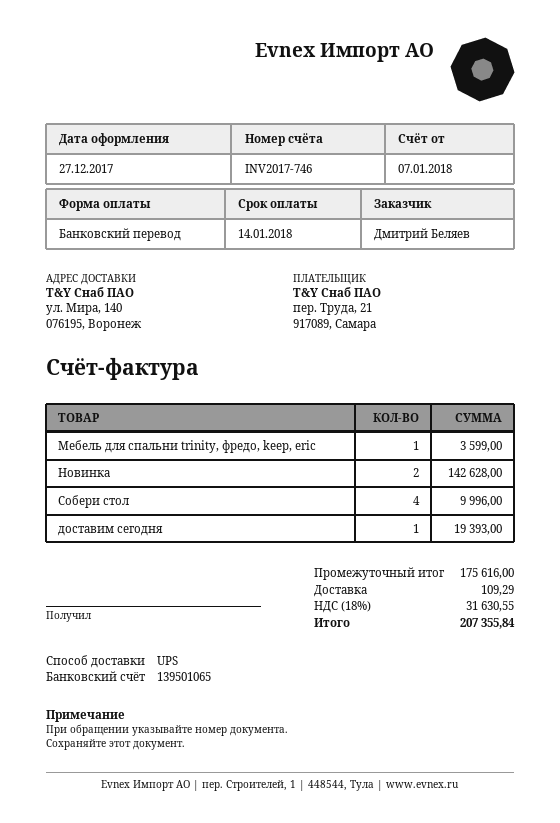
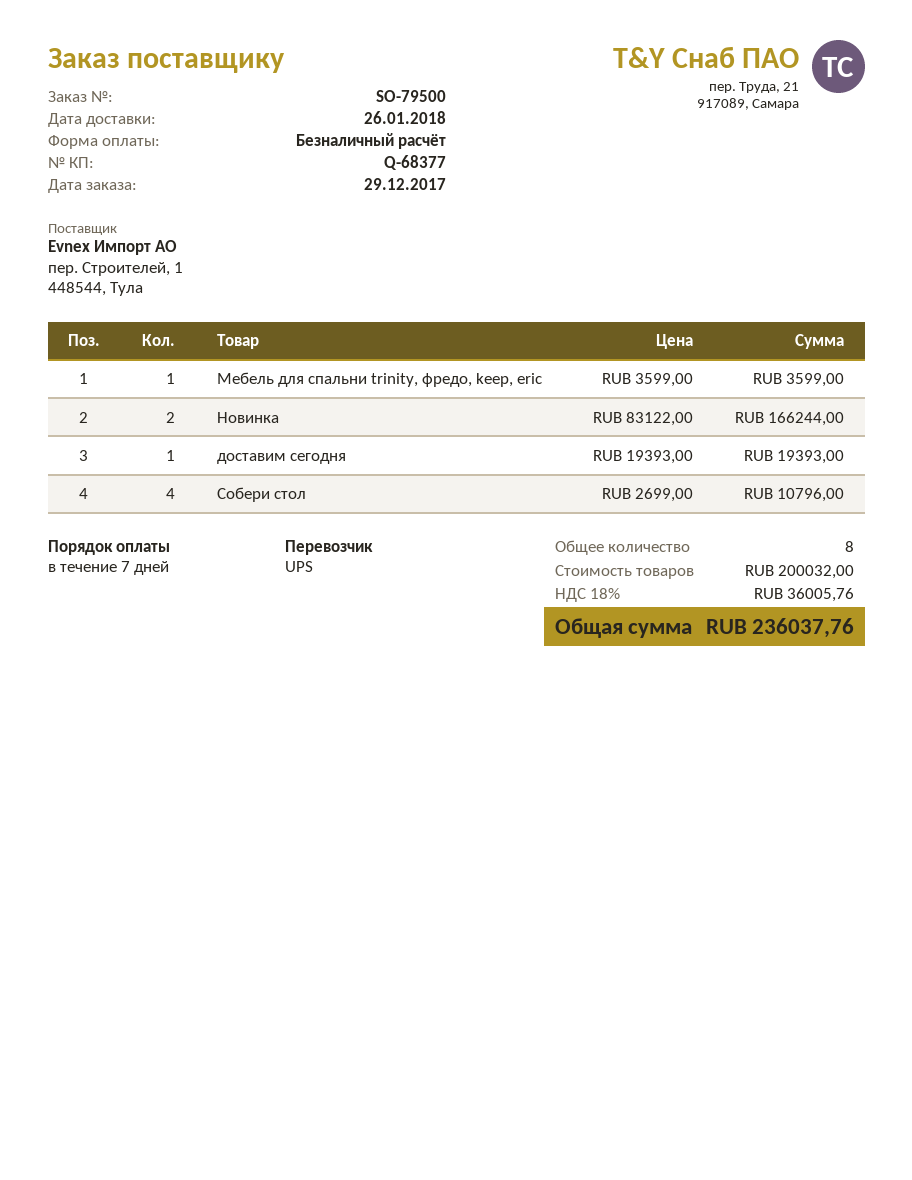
order date: 2017-12-27 -> 2017-12-29
Новинка: 2 for 142628.00 -> 2 for 166244.00
Собери стол: 4 for 9996.00 -> 4 for 10796.00
subtotal: 175616.00 -> 200032.00
shipping: 109.29 -> none
tax: 18% = 31630.55 -> 18% = 36005.76
total: 207355.84 -> 236037.76

